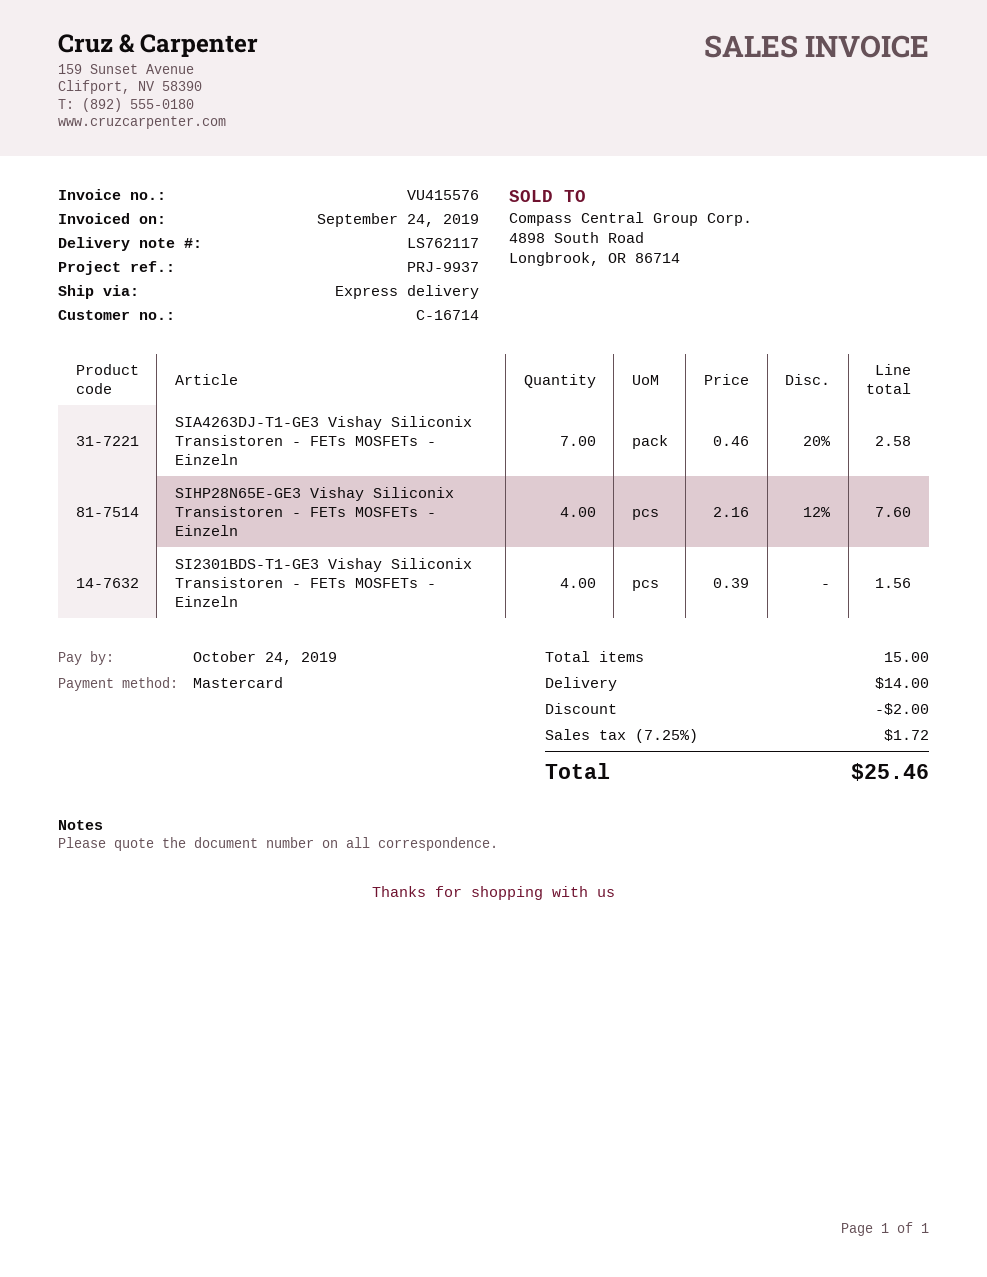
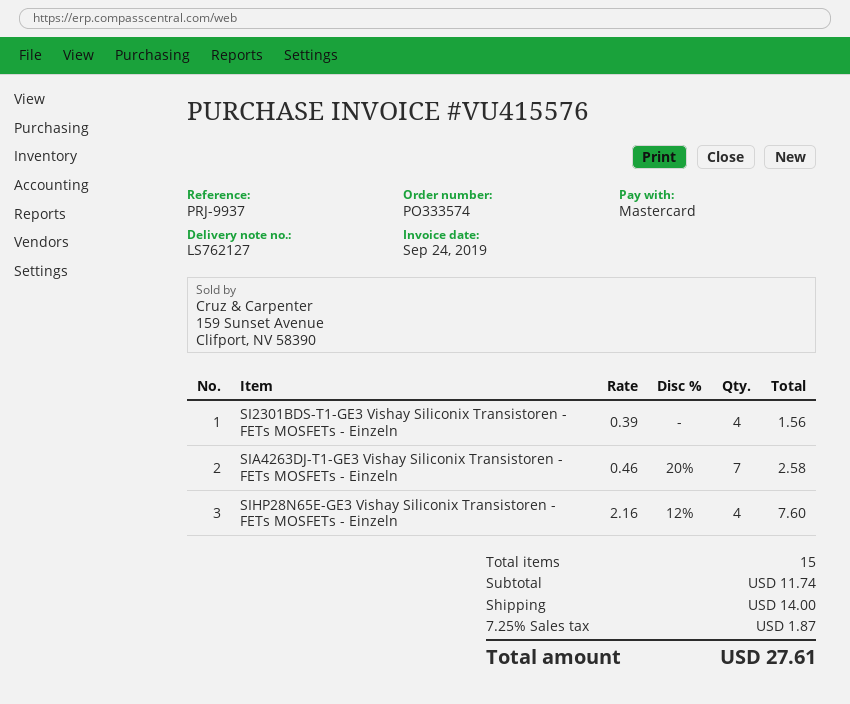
delivery note number: LS762117 -> LS762127
discount: 2.00 -> none
tax: 7.25% = 1.72 -> 7.25% = 1.87
total: 25.46 -> 27.61

